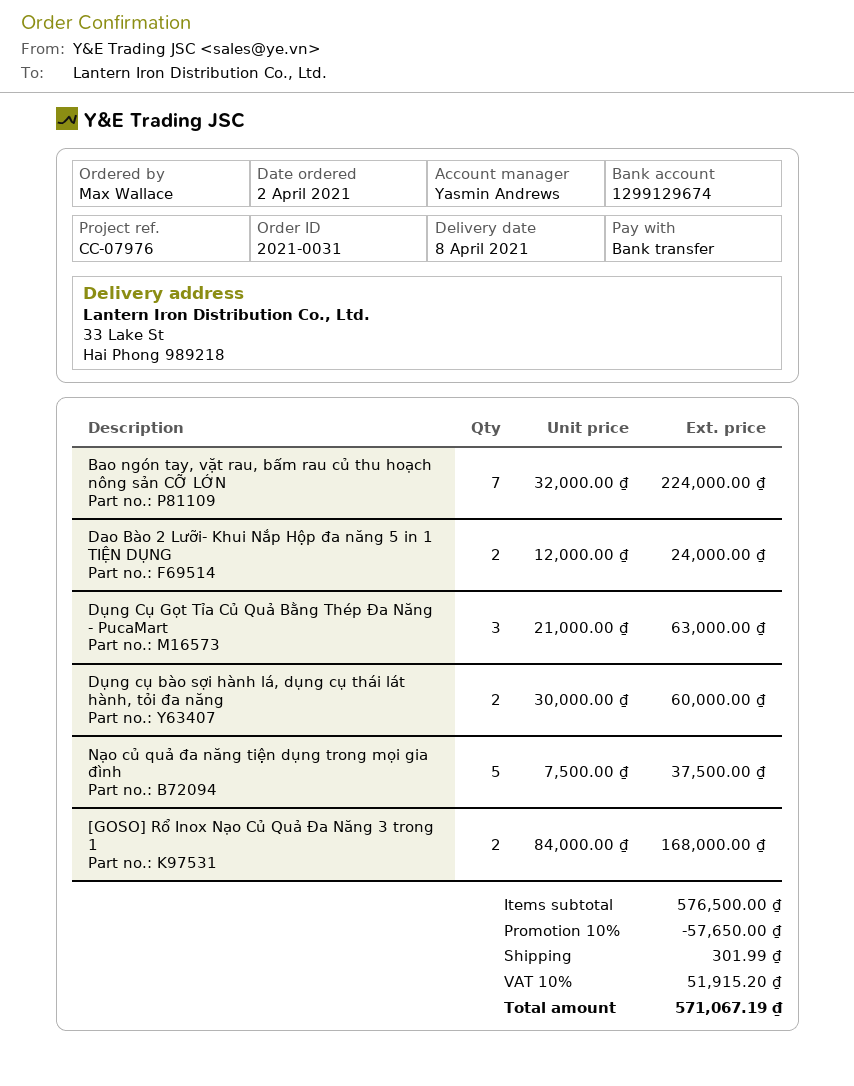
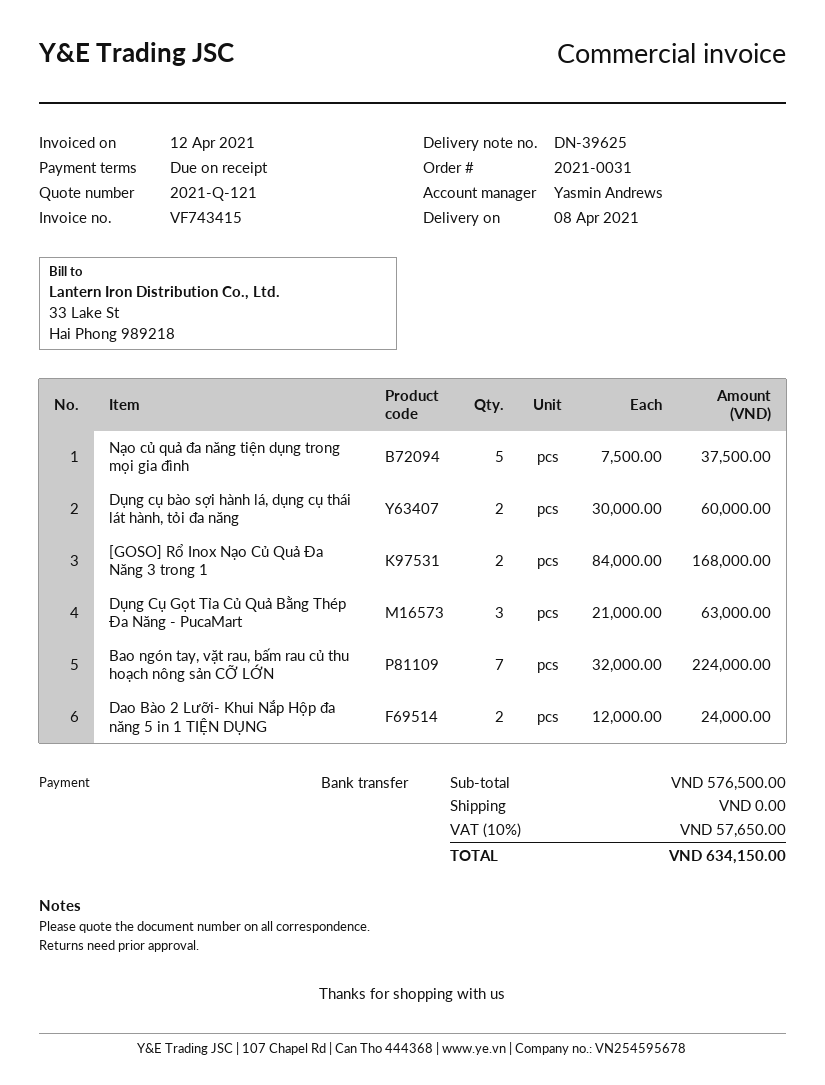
discount: 10% = 57650.00 -> none
shipping: 301.99 -> 0.00
tax: 10% = 51915.20 -> 10% = 57650.00
total: 571067.19 -> 634150.00

